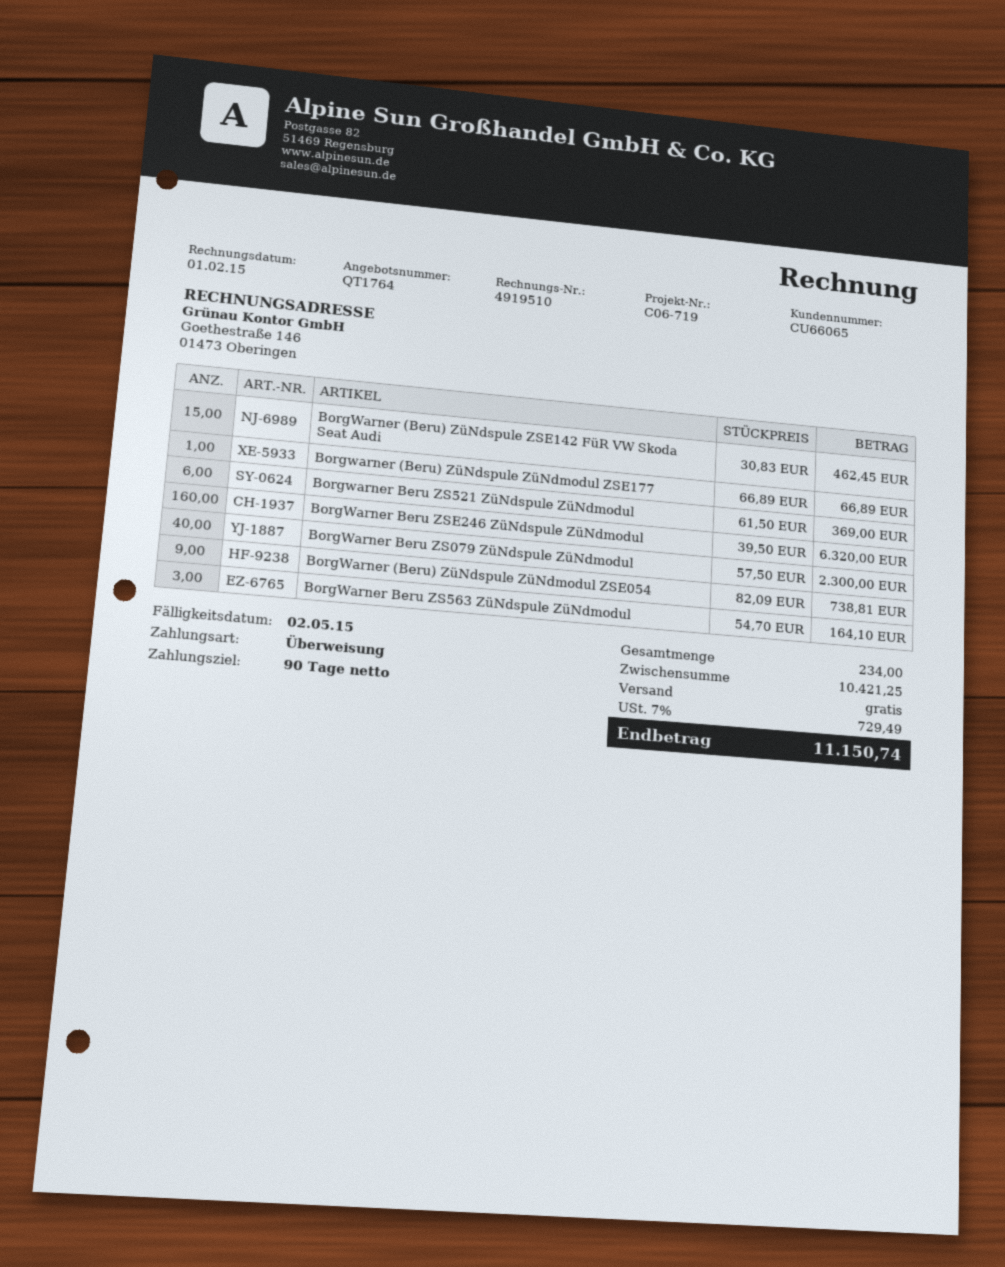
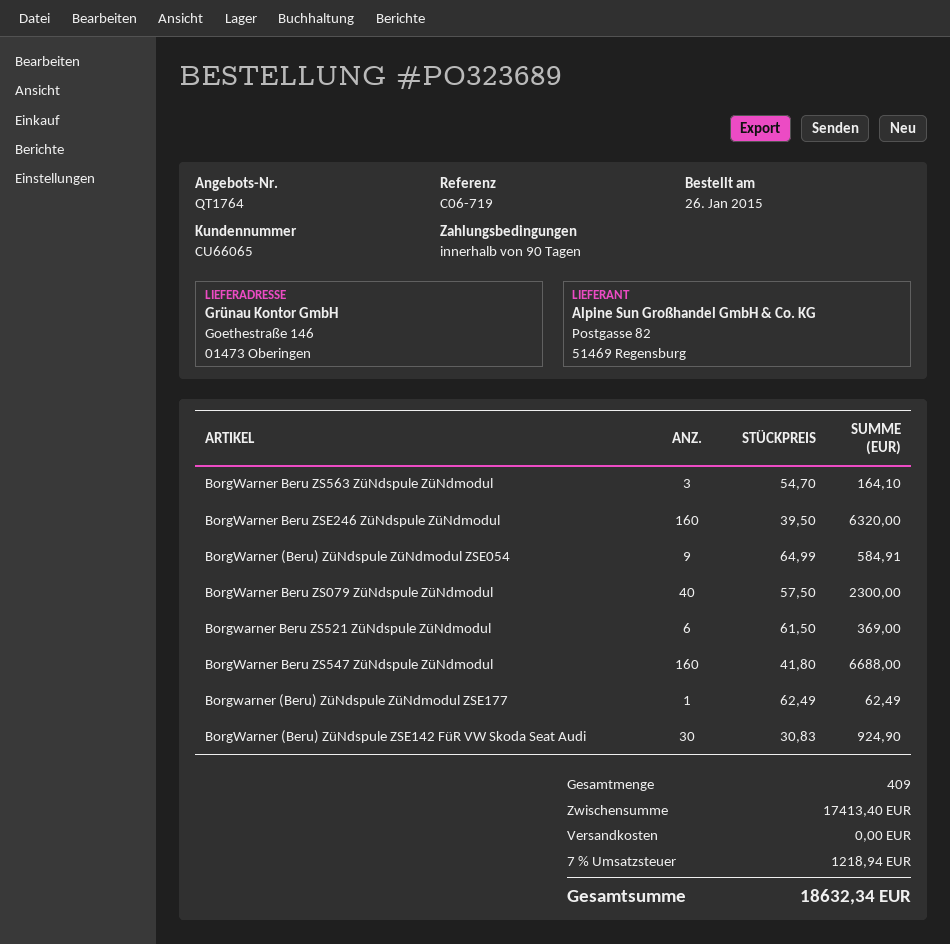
BorgWarner (Beru) ZüNdspule ZSE142 FüR VW Skoda Seat Audi: 15 x 30.83 = 462.45 -> 30 x 30.83 = 924.90
Borgwarner (Beru) ZüNdspule ZüNdmodul ZSE177: 1 x 66.89 = 66.89 -> 1 x 62.49 = 62.49
BorgWarner (Beru) ZüNdspule ZüNdmodul ZSE054: 9 x 82.09 = 738.81 -> 9 x 64.99 = 584.91
BorgWarner Beru ZS547 ZüNdspule ZüNdmodul: none -> 160 x 41.80 = 6688.00
total quantity: 234 -> 409
subtotal: 10421.25 -> 17413.40
tax: 7% = 729.49 -> 7% = 1218.94
total: 11150.74 -> 18632.34

